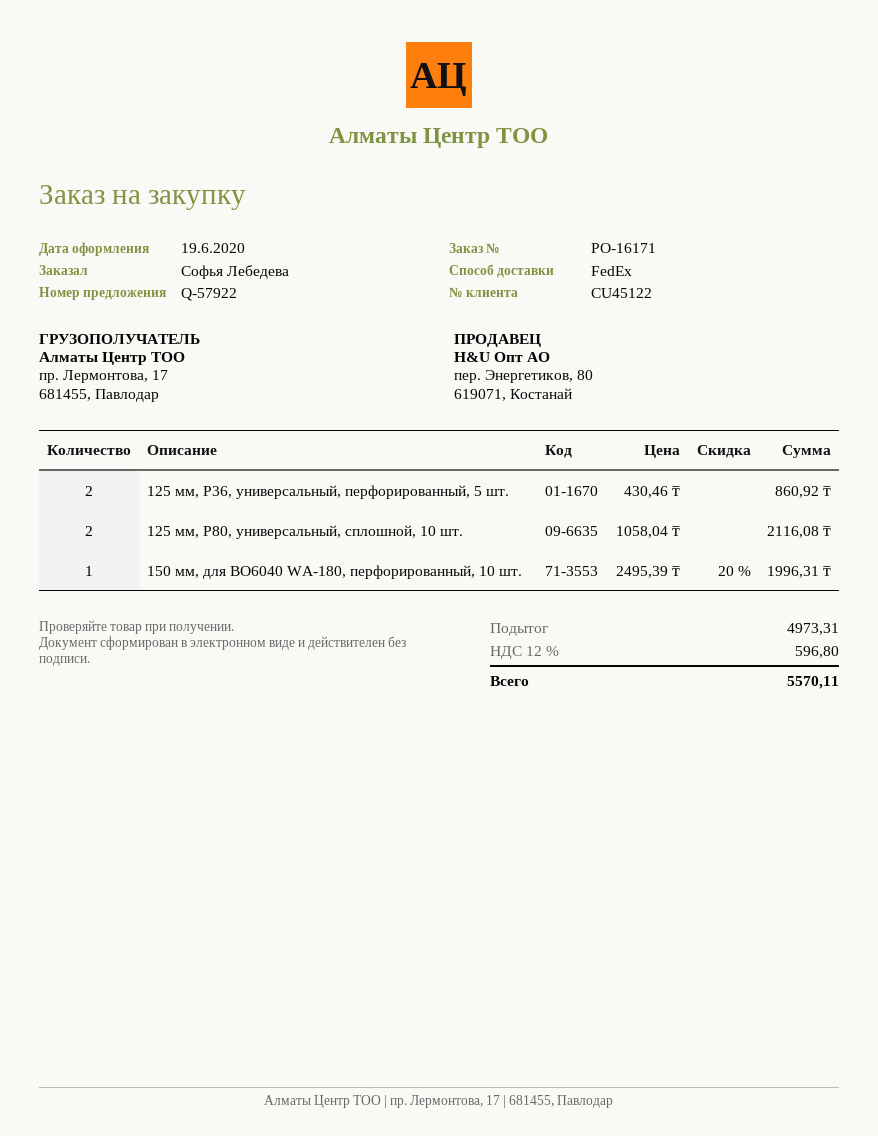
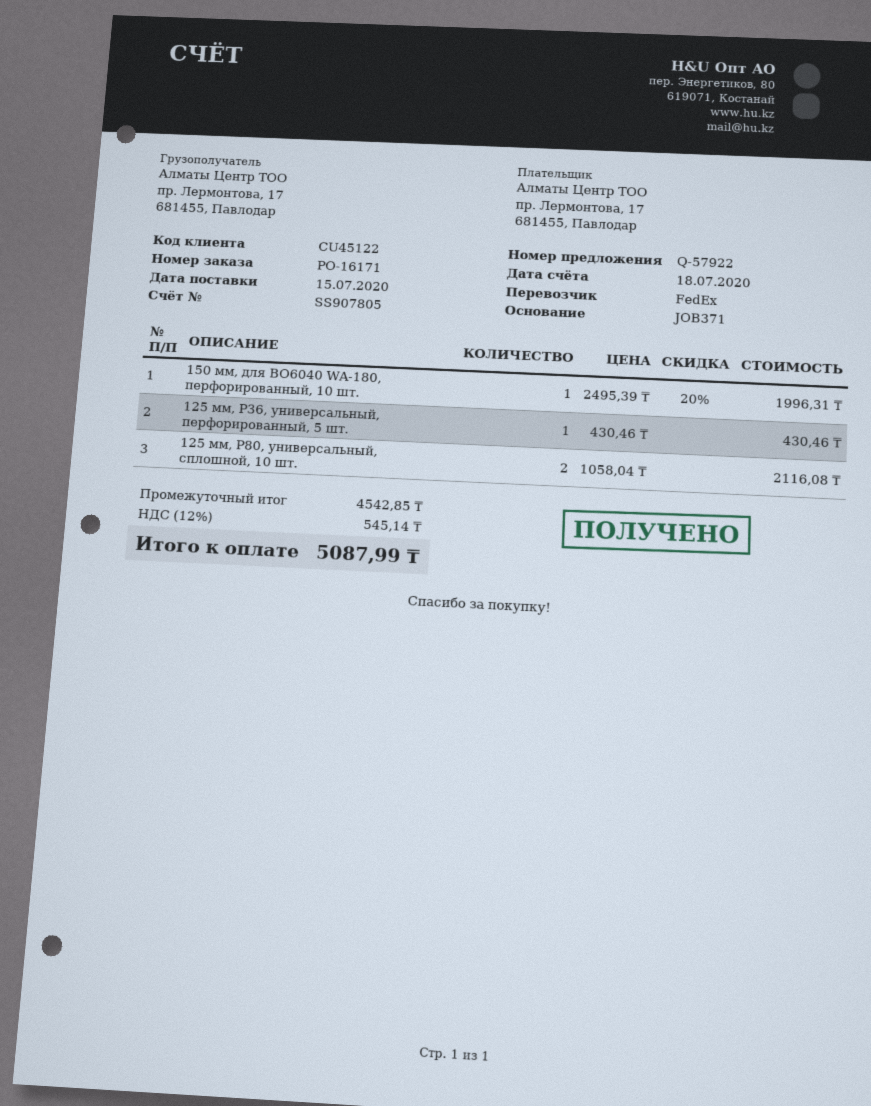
125 мм, P36, универсальный, перфорированный, 5 шт.: 2 x 430.46 = 860.92 -> 1 x 430.46 = 430.46
subtotal: 4973.31 -> 4542.85
tax: 12% = 596.80 -> 12% = 545.14
total: 5570.11 -> 5087.99

